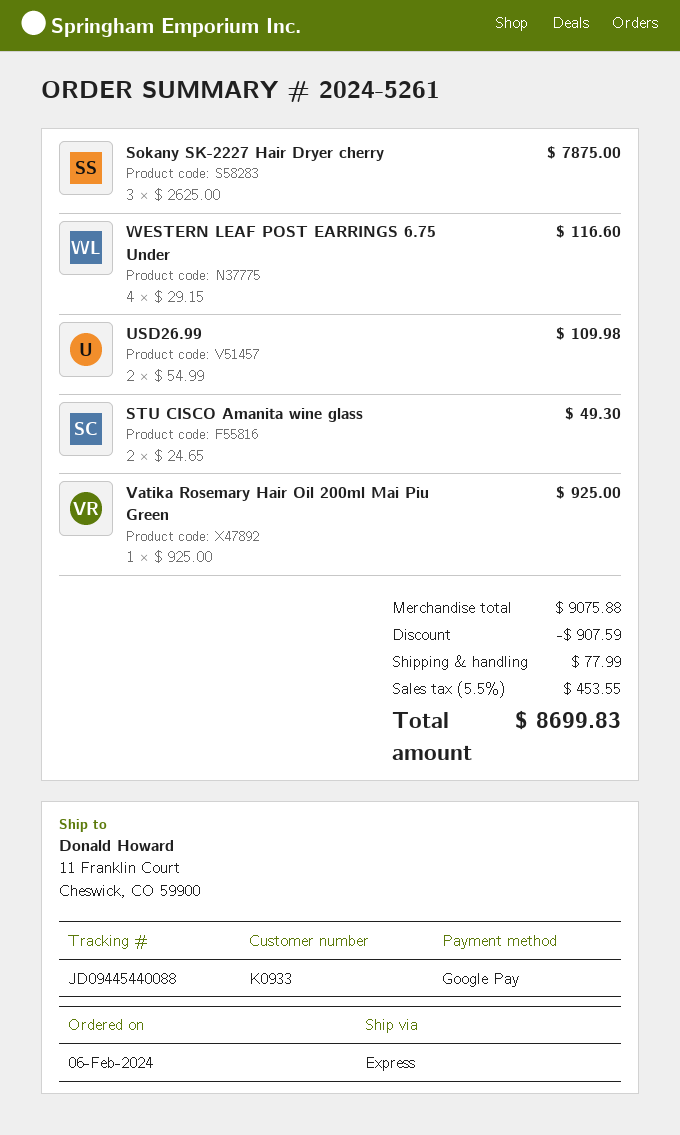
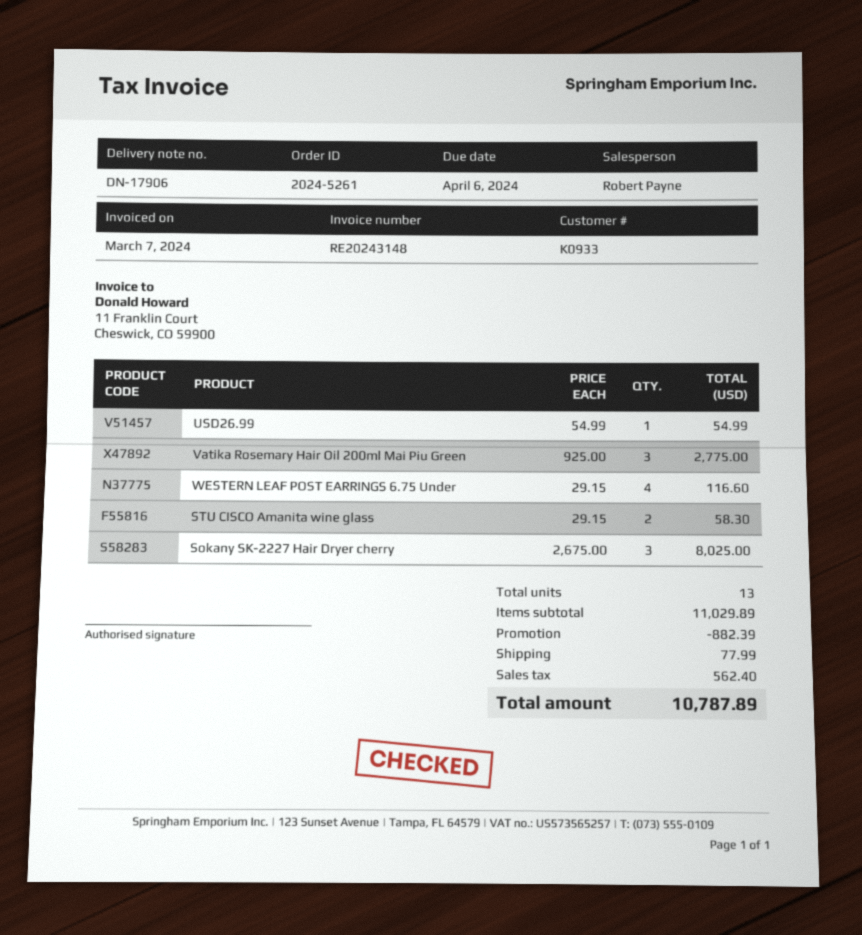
Sokany SK-2227 Hair Dryer cherry: 3 x 2625.00 = 7875.00 -> 3 x 2675.00 = 8025.00
USD26.99: 2 x 54.99 = 109.98 -> 1 x 54.99 = 54.99
STU CISCO Amanita wine glass: 2 x 24.65 = 49.30 -> 2 x 29.15 = 58.30
Vatika Rosemary Hair Oil 200ml Mai Piu Green: 1 x 925.00 = 925.00 -> 3 x 925.00 = 2775.00
subtotal: 9075.88 -> 11029.89
discount: 907.59 -> 882.39
tax: 453.55 -> 562.40
total: 8699.83 -> 10787.89

